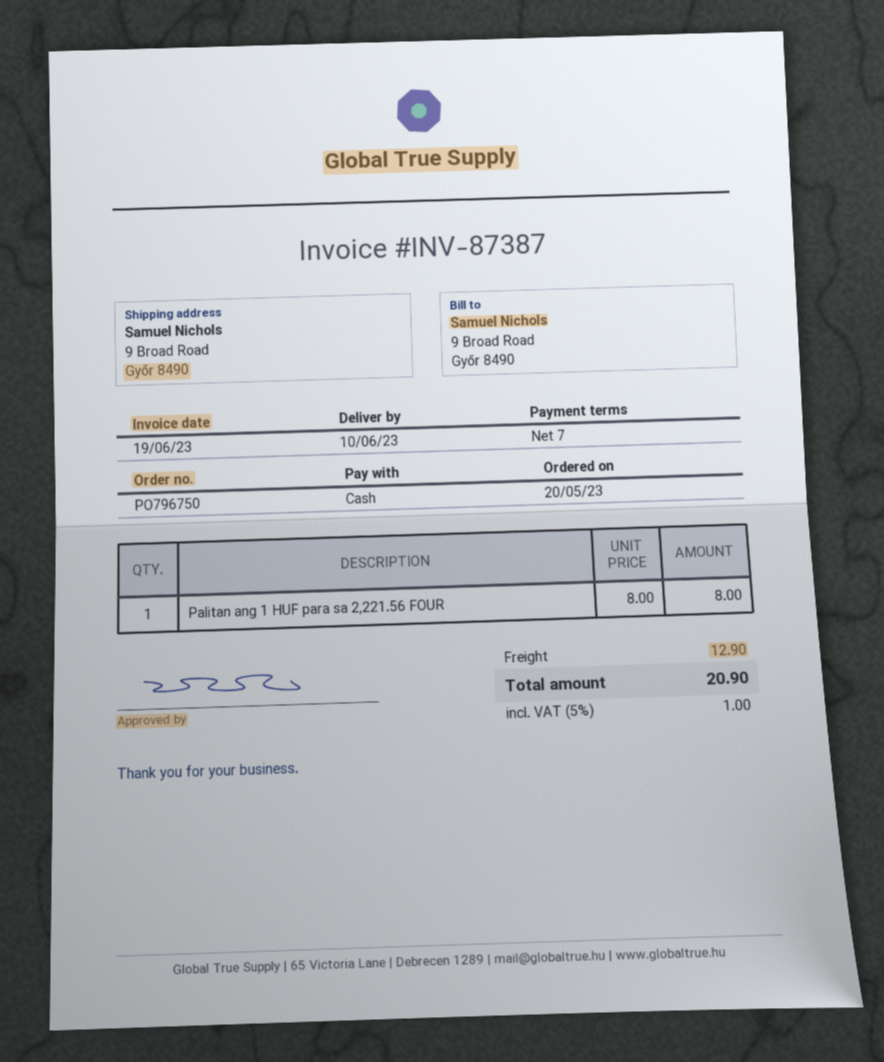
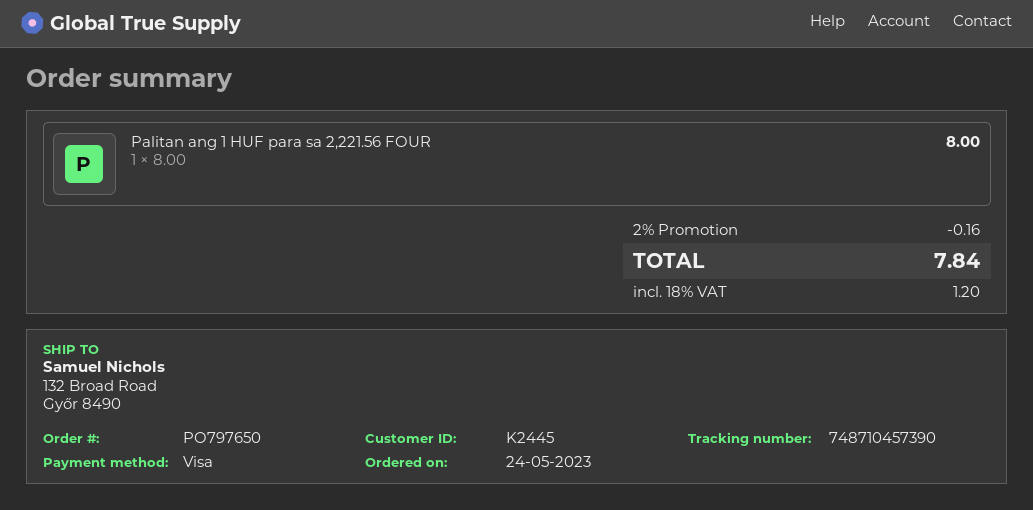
order number: PO796750 -> PO797650
order date: 2023-05-20 -> 2023-05-24
payment method: cash -> Visa
ship to: 9 Broad Road, Győr 8490 -> 132 Broad Road, Győr 8490
discount: none -> 2% = 0.16
shipping: 12.90 -> none
tax: 5% = 1.00 -> 18% = 1.20
total: 20.90 -> 7.84

